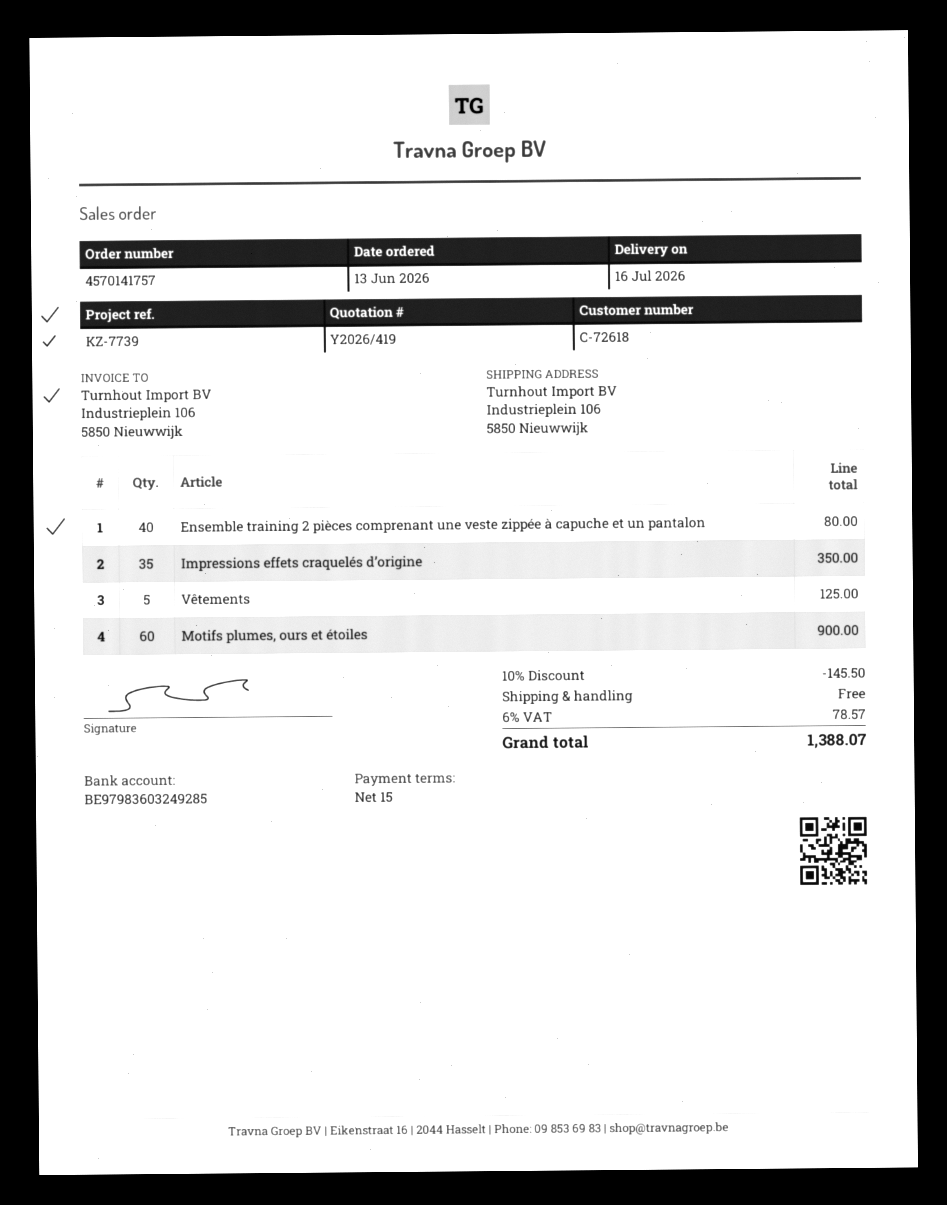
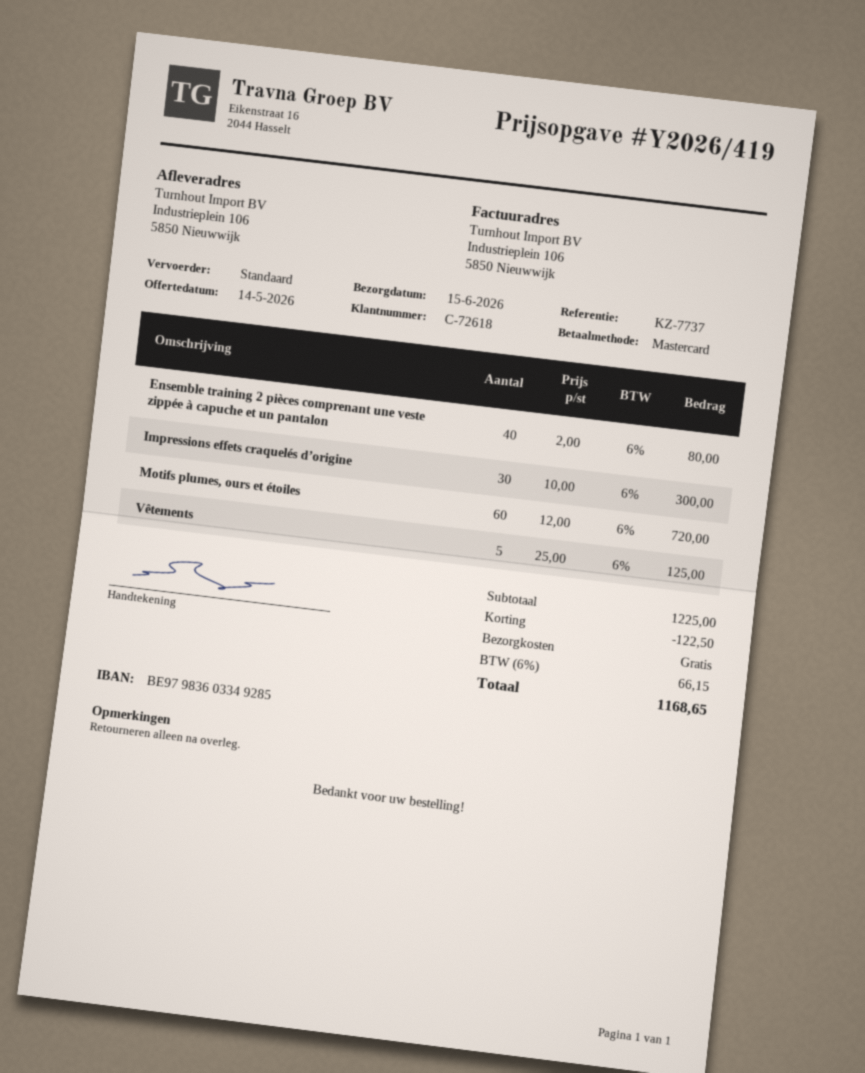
delivery date: 2026-07-16 -> 2026-06-15
reference: KZ-7739 -> KZ-7737
bank account: BE97983603249285 -> BE97983603349285
Impressions effets craquelés d’origine: 35 for 350.00 -> 30 for 300.00
Motifs plumes, ours et étoiles: 60 for 900.00 -> 60 for 720.00
discount: 145.50 -> 122.50
tax: 6% = 78.57 -> 6% = 66.15
total: 1388.07 -> 1168.65

